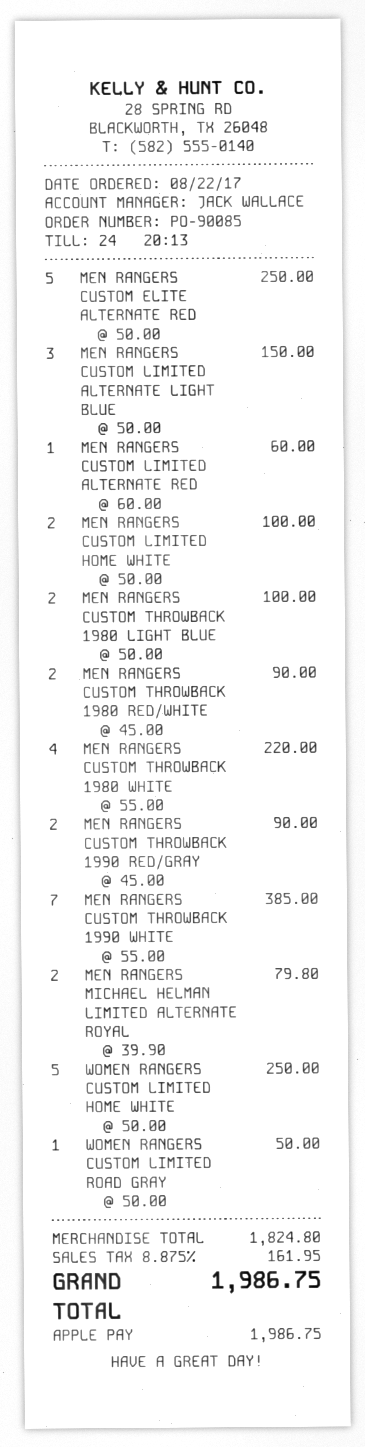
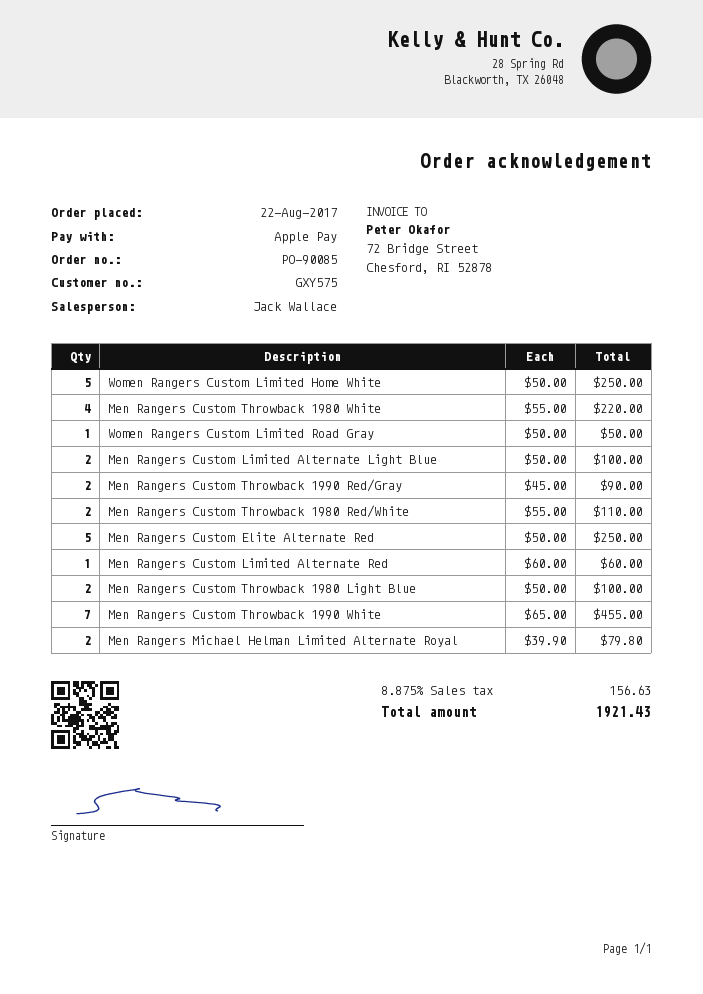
MEN RANGERS CUSTOM LIMITED ALTERNATE LIGHT BLUE: 3 x 50.00 = 150.00 -> 2 x 50.00 = 100.00
MEN RANGERS CUSTOM LIMITED HOME WHITE: 2 x 50.00 = 100.00 -> none
MEN RANGERS CUSTOM THROWBACK 1980 RED/WHITE: 2 x 45.00 = 90.00 -> 2 x 55.00 = 110.00
MEN RANGERS CUSTOM THROWBACK 1990 WHITE: 7 x 55.00 = 385.00 -> 7 x 65.00 = 455.00
tax: 8.875% = 161.95 -> 8.875% = 156.63
total: 1986.75 -> 1921.43

